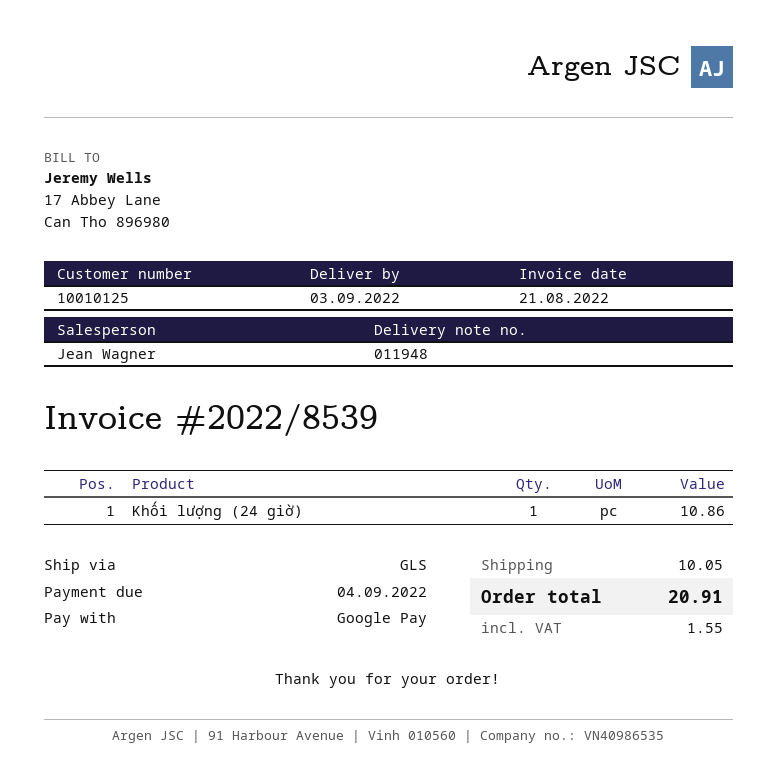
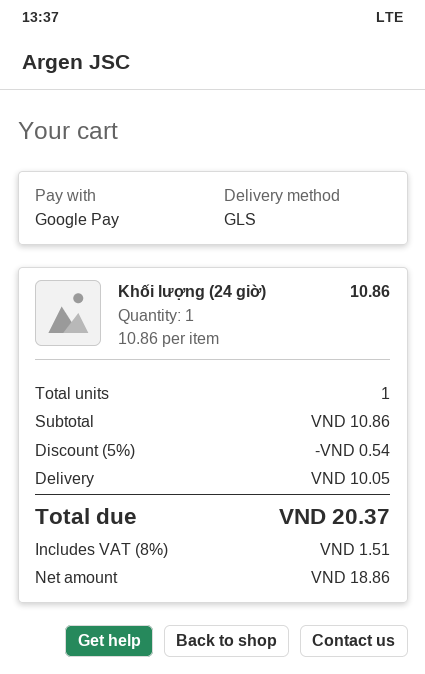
discount: none -> 5% = 0.54
tax: 1.55 -> 1.51
total: 20.91 -> 20.37

